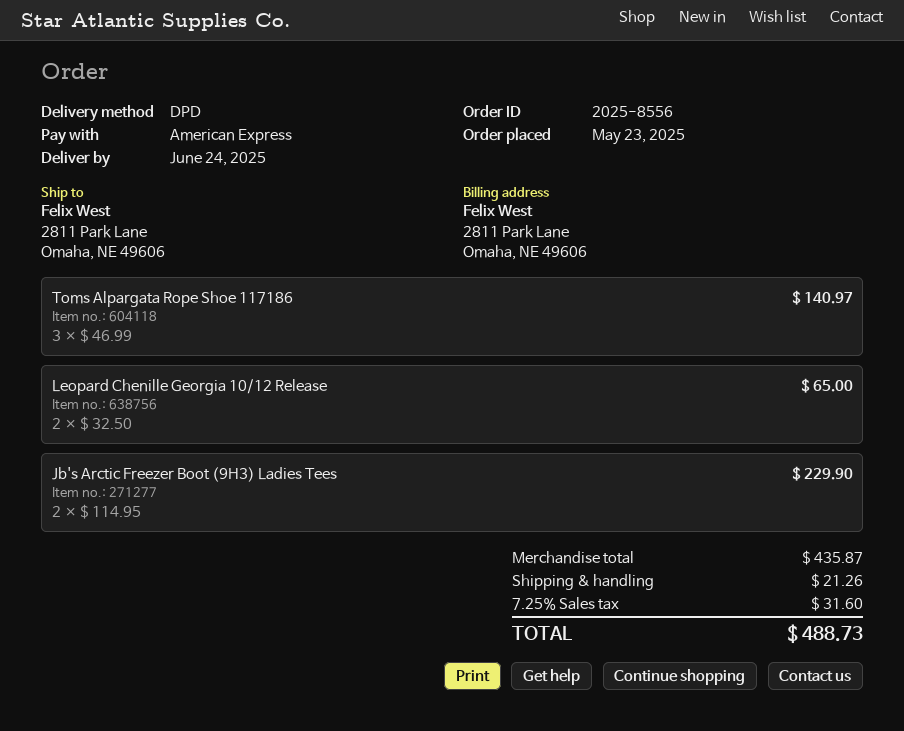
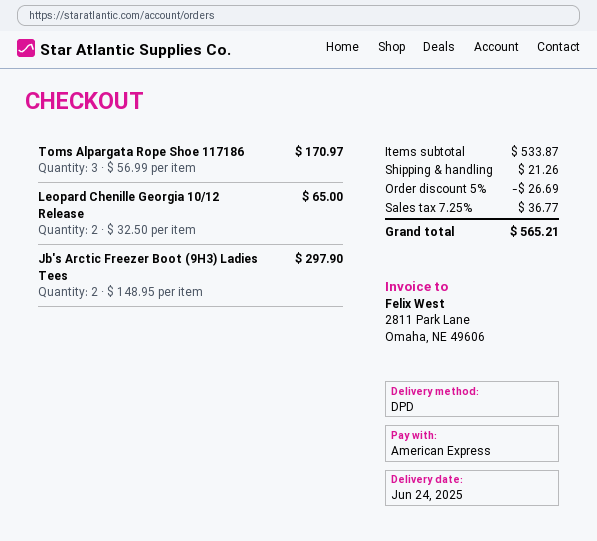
Toms Alpargata Rope Shoe 117186: 3 x 46.99 = 140.97 -> 3 x 56.99 = 170.97
Jb's Arctic Freezer Boot (9H3) Ladies Tees: 2 x 114.95 = 229.90 -> 2 x 148.95 = 297.90
subtotal: 435.87 -> 533.87
discount: none -> 5% = 26.69
tax: 7.25% = 31.60 -> 7.25% = 36.77
total: 488.73 -> 565.21

